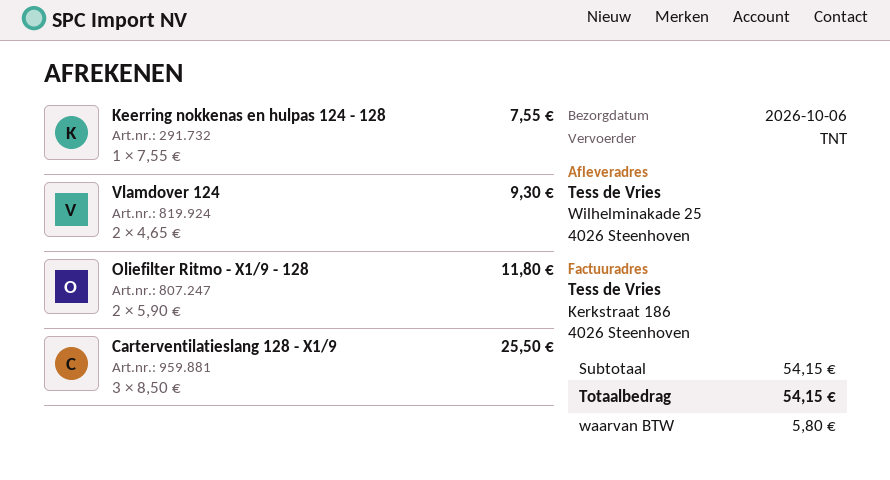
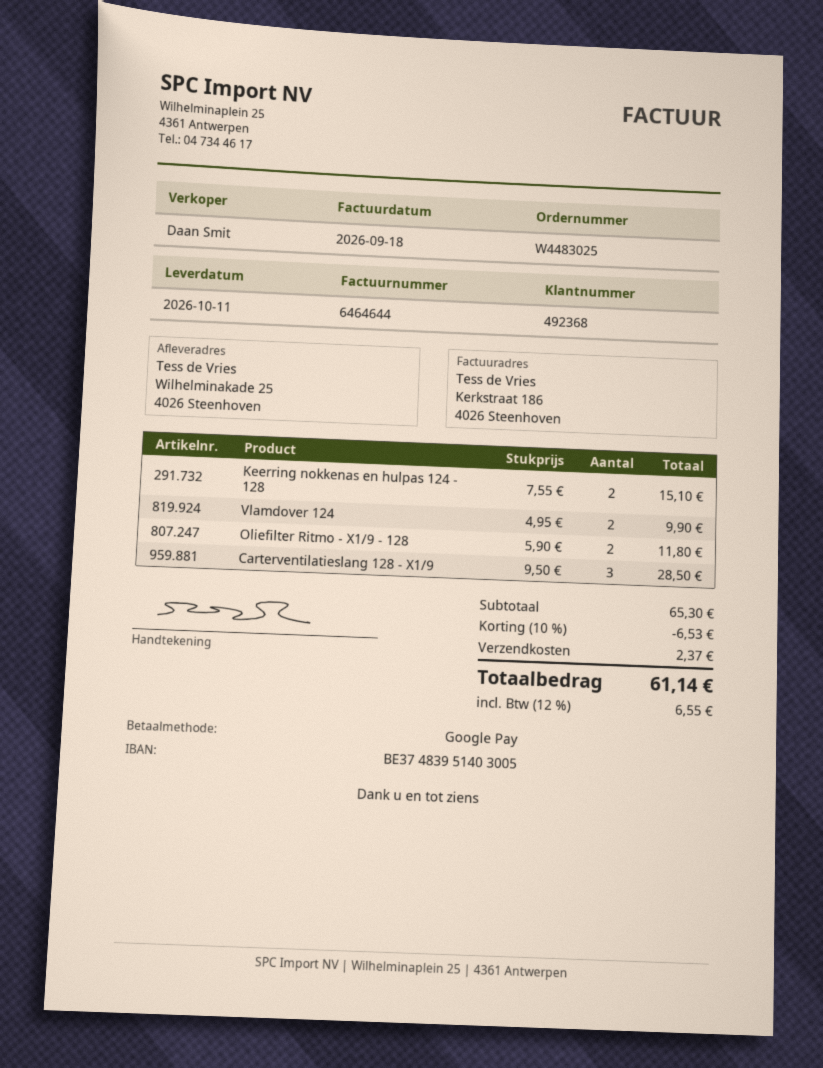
delivery date: 2026-10-06 -> 2026-10-11
Keerring nokkenas en hulpas 124 - 128: 1 x 7.55 = 7.55 -> 2 x 7.55 = 15.10
Vlamdover 124: 2 x 4.65 = 9.30 -> 2 x 4.95 = 9.90
Carterventilatieslang 128 - X1/9: 3 x 8.50 = 25.50 -> 3 x 9.50 = 28.50
subtotal: 54.15 -> 65.30
discount: none -> 10% = 6.53
shipping: none -> 2.37
tax: 5.80 -> 6.55
total: 54.15 -> 61.14

